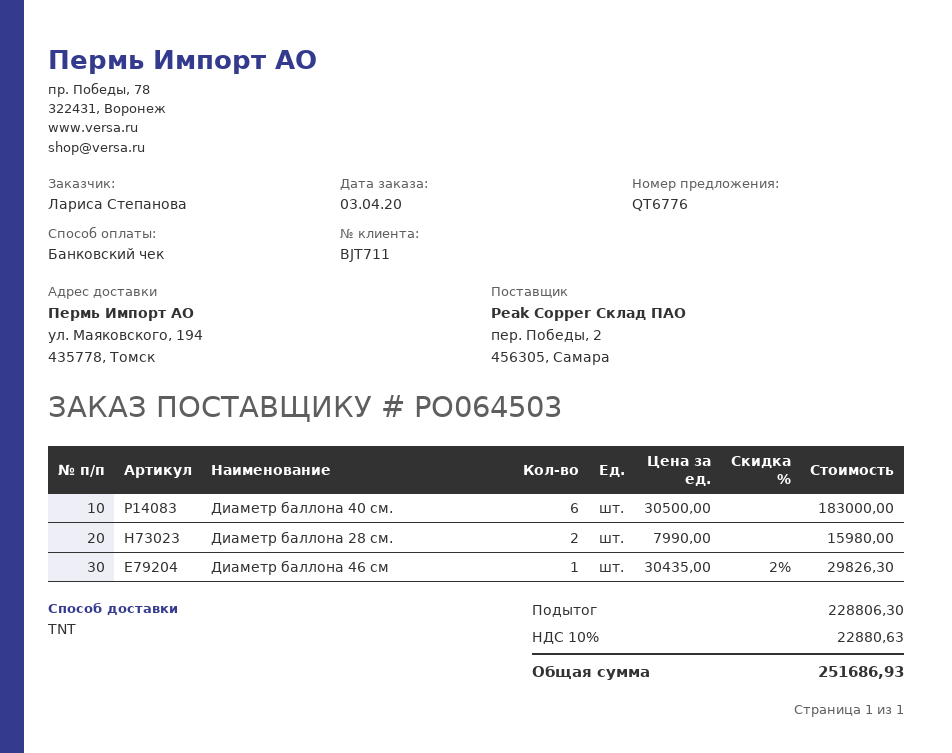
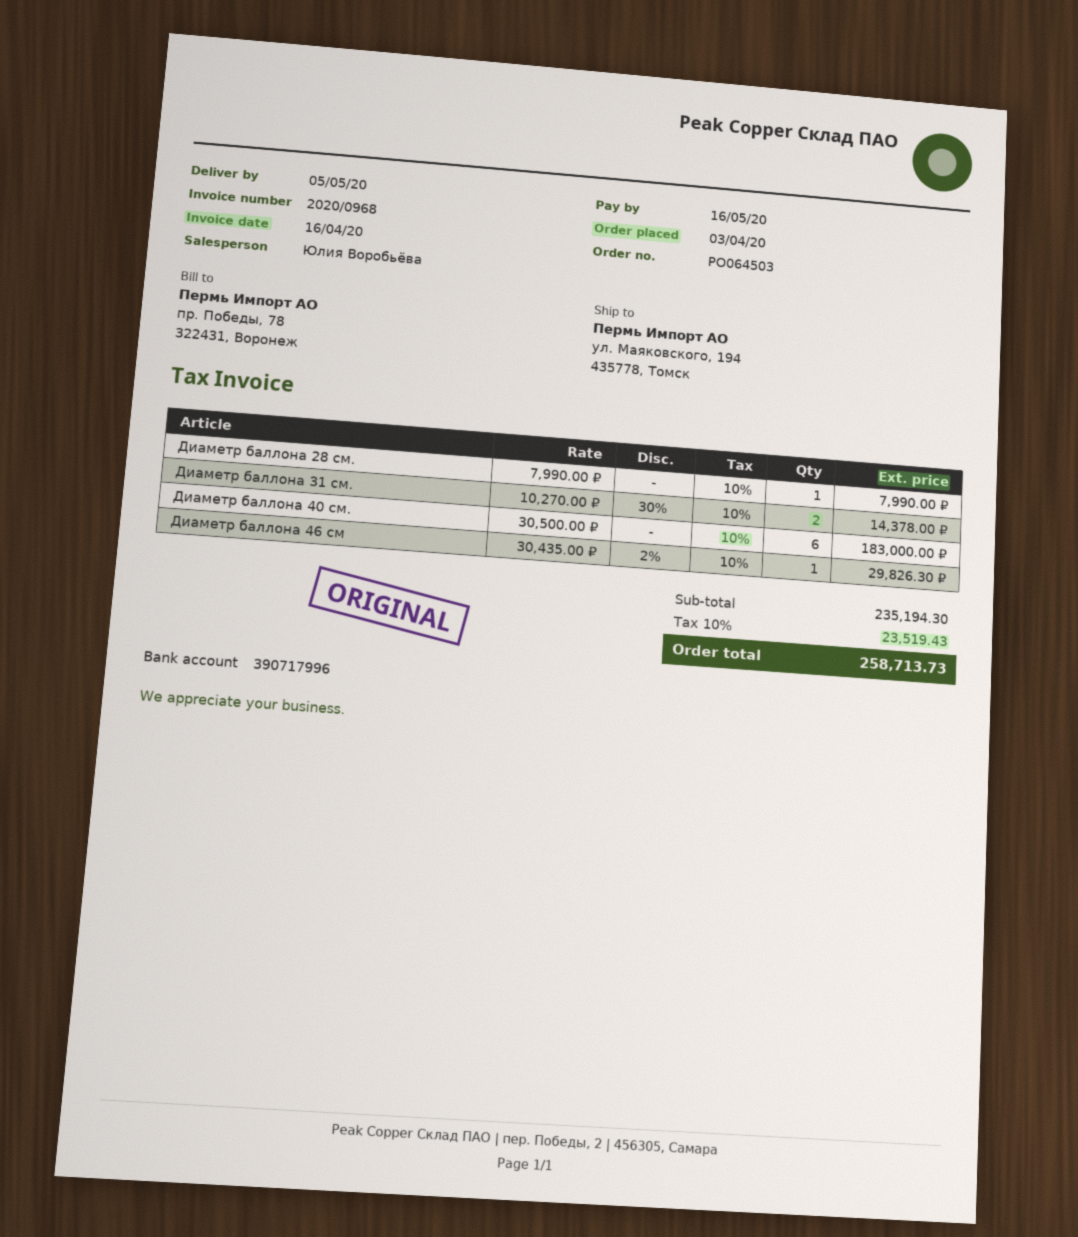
Диаметр баллона 28 см.: 2 x 7990.00 = 15980.00 -> 1 x 7990.00 = 7990.00
Диаметр баллона 31 см.: none -> 2 x 10270.00 - 30% = 14378.00
subtotal: 228806.30 -> 235194.30
tax: 10% = 22880.63 -> 10% = 23519.43
total: 251686.93 -> 258713.73

